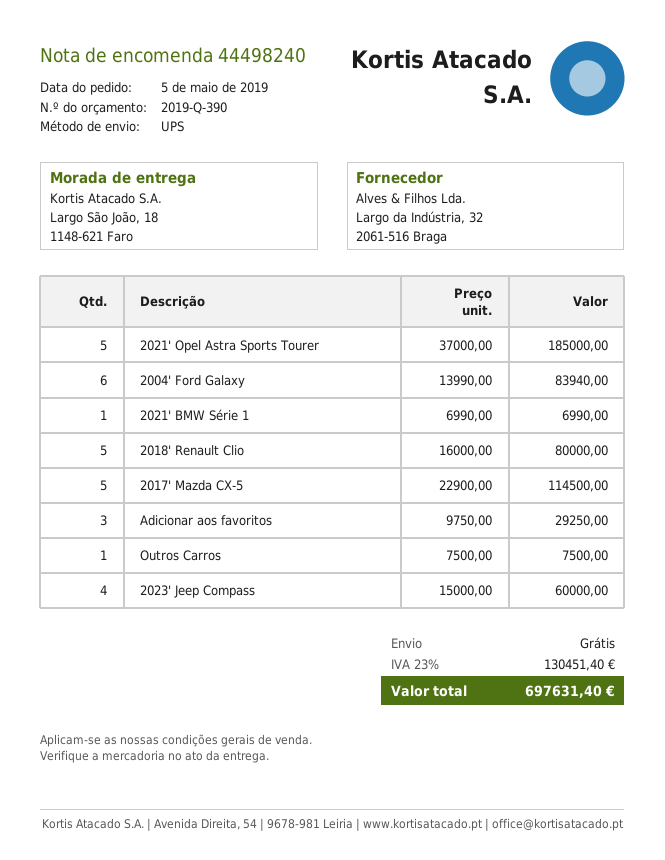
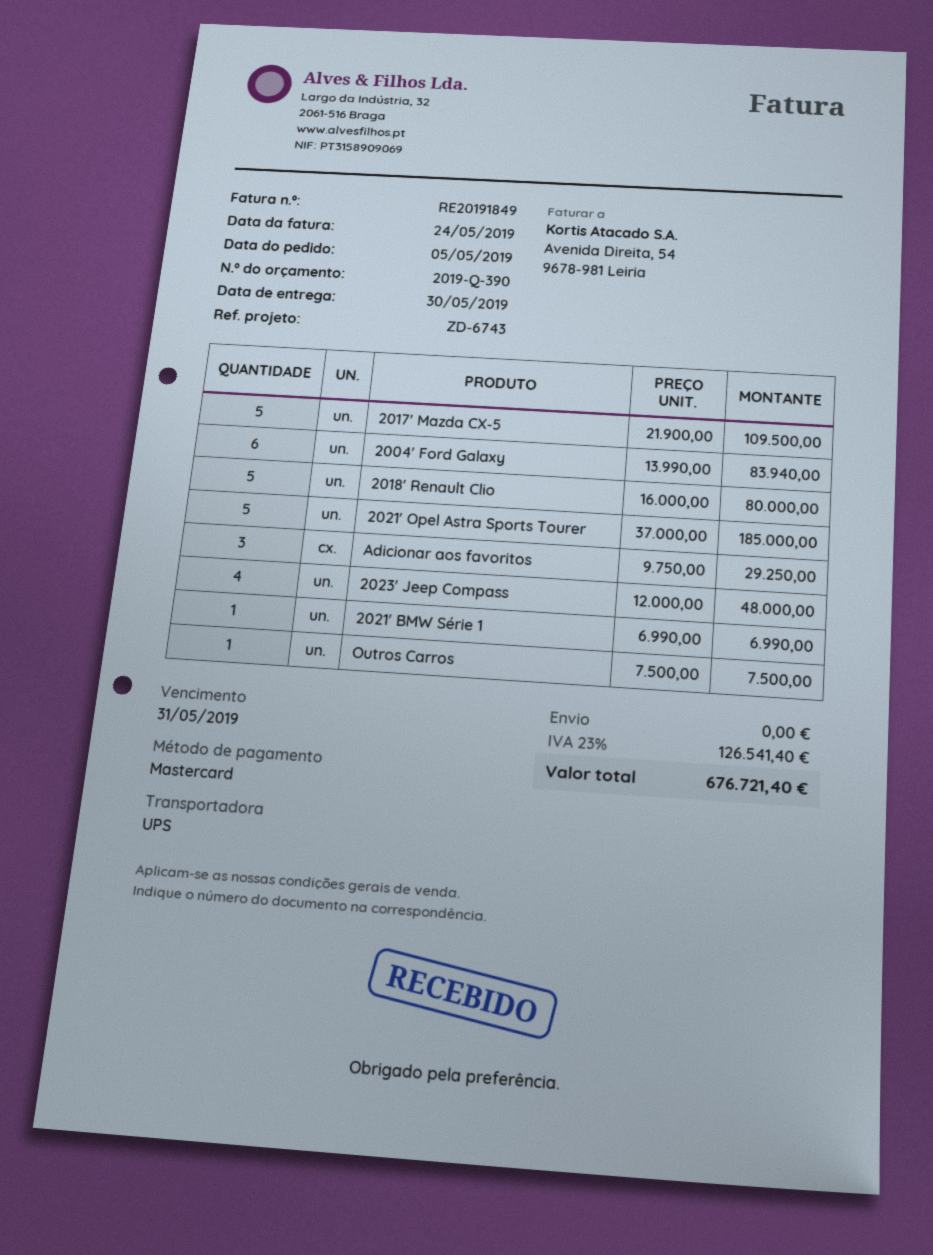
2017' Mazda CX-5: 5 x 22900.00 = 114500.00 -> 5 x 21900.00 = 109500.00
2023' Jeep Compass: 4 x 15000.00 = 60000.00 -> 4 x 12000.00 = 48000.00
tax: 23% = 130451.40 -> 23% = 126541.40
total: 697631.40 -> 676721.40

